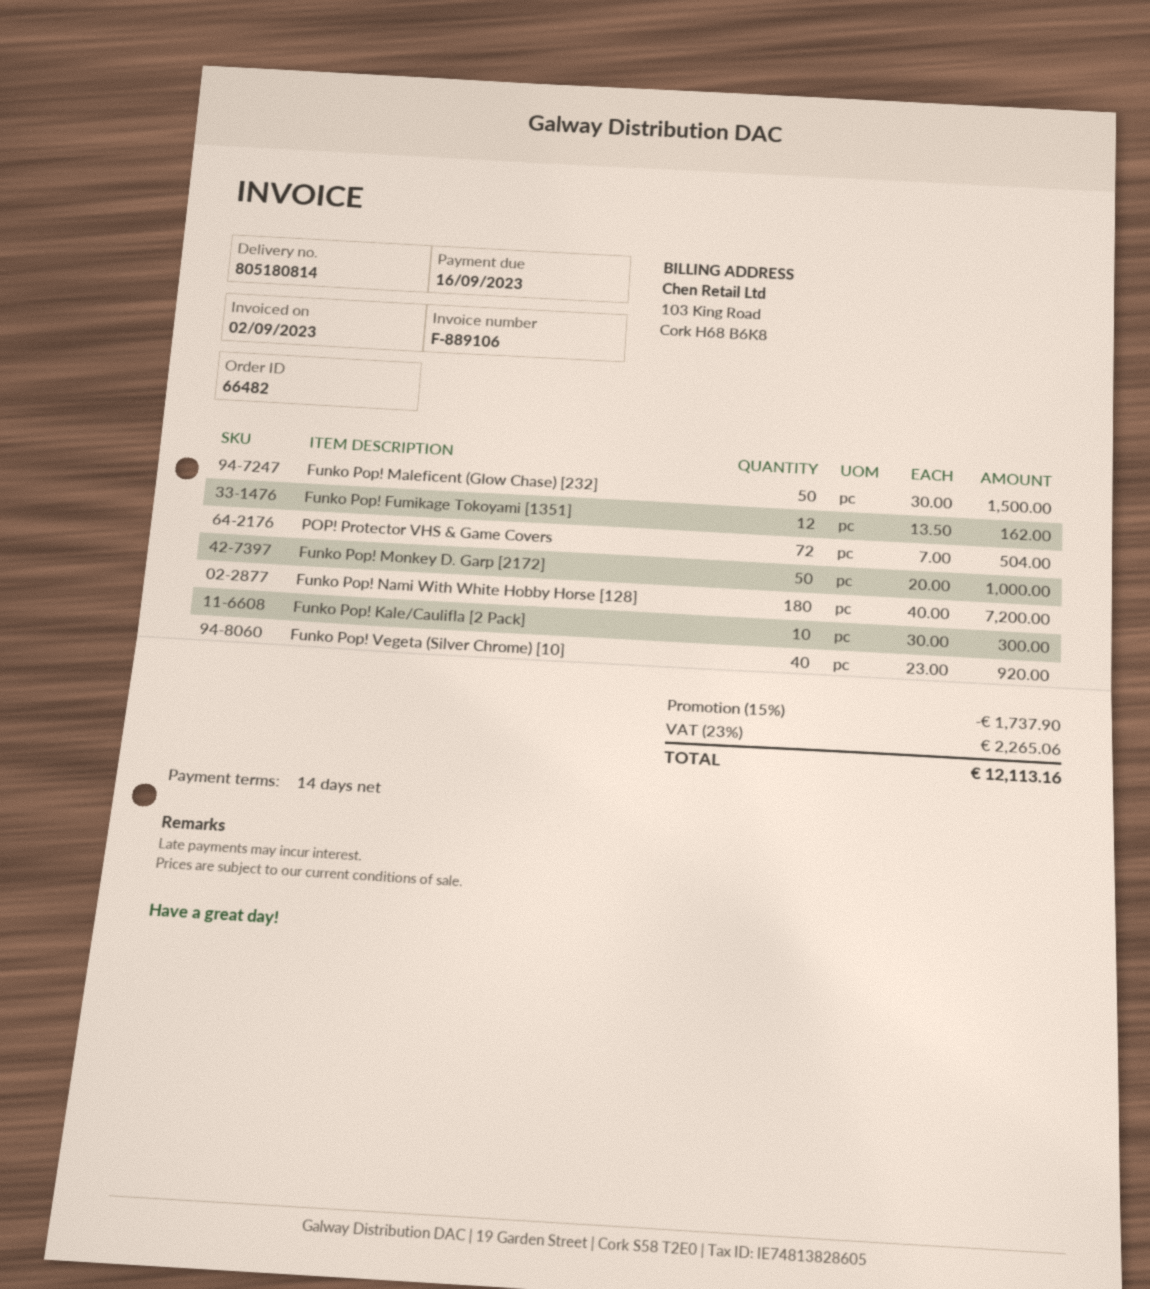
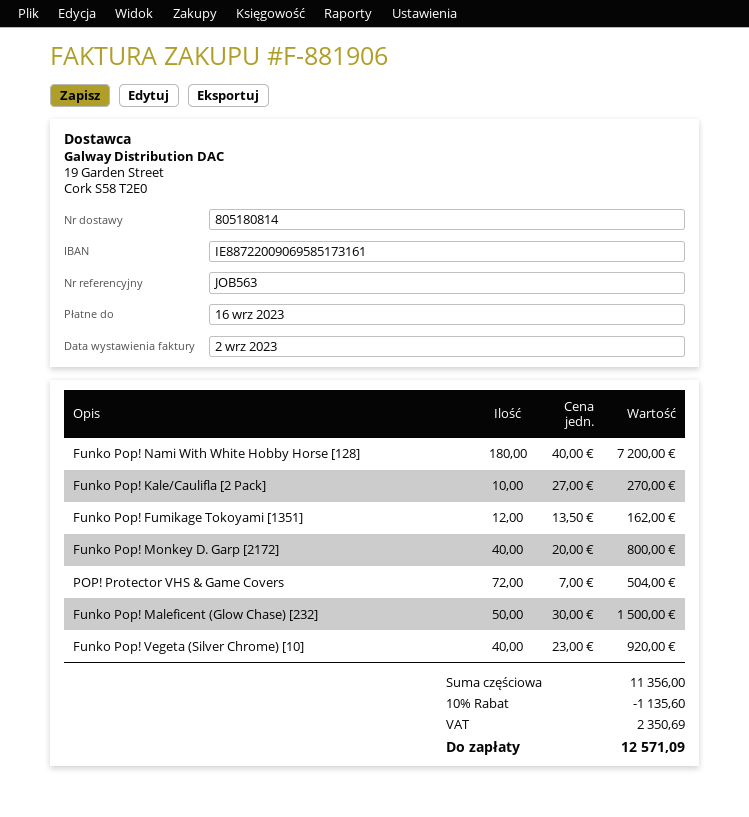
invoice number: F-889106 -> F-881906
Funko Pop! Monkey D. Garp [2172]: 50 x 20.00 = 1000.00 -> 40 x 20.00 = 800.00
Funko Pop! Kale/Caulifla [2 Pack]: 10 x 30.00 = 300.00 -> 10 x 27.00 = 270.00
discount: 15% = 1737.90 -> 10% = 1135.60
tax: 2265.06 -> 2350.69
total: 12113.16 -> 12571.09

